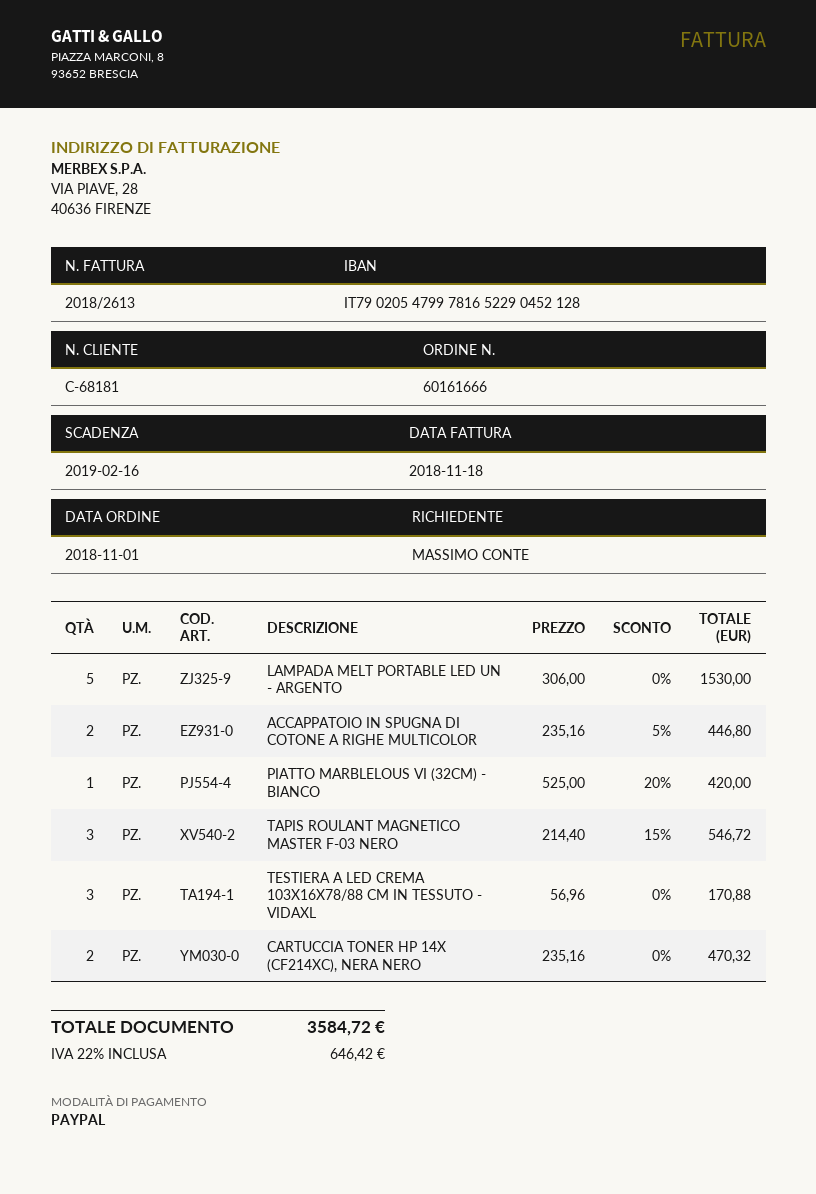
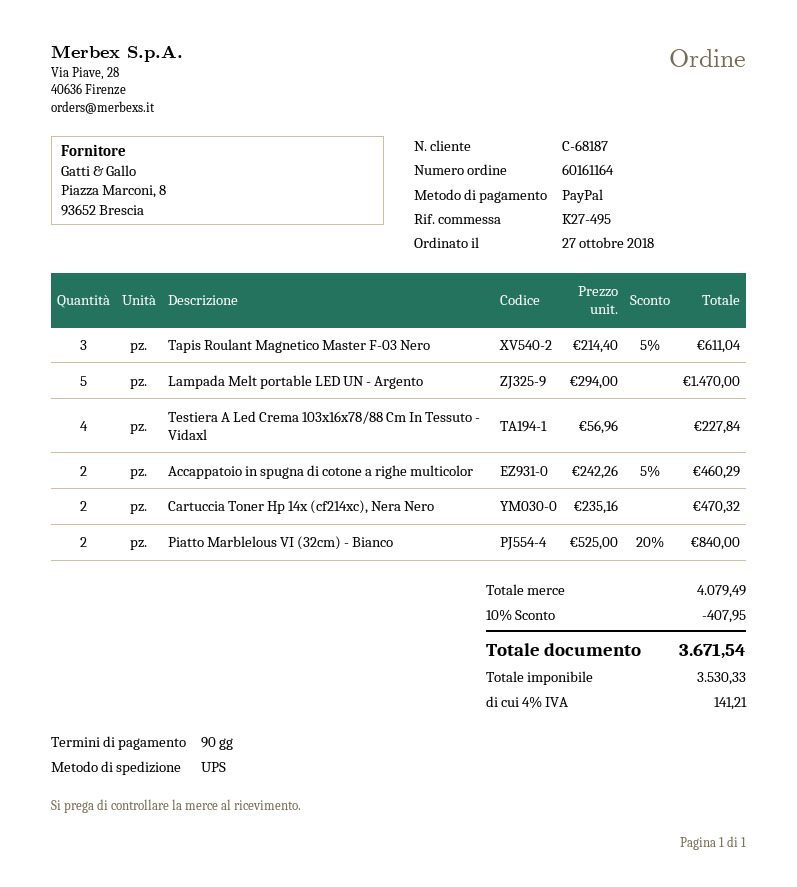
order number: 60161666 -> 60161164
order date: 2018-11-01 -> 2018-10-27
customer number: C-68181 -> C-68187
LAMPADA MELT PORTABLE LED UN - ARGENTO: 5 x 306.00 = 1530.00 -> 5 x 294.00 = 1470.00
ACCAPPATOIO IN SPUGNA DI COTONE A RIGHE MULTICOLOR: 2 x 235.16 - 5% = 446.80 -> 2 x 242.26 - 5% = 460.29
PIATTO MARBLELOUS VI (32CM) - BIANCO: 1 x 525.00 - 20% = 420.00 -> 2 x 525.00 - 20% = 840.00
TAPIS ROULANT MAGNETICO MASTER F-03 NERO: 3 x 214.40 - 15% = 546.72 -> 3 x 214.40 - 5% = 611.04
TESTIERA A LED CREMA 103X16X78/88 CM IN TESSUTO - VIDAXL: 3 x 56.96 = 170.88 -> 4 x 56.96 = 227.84
discount: none -> 10% = 407.95
tax: 22% = 646.42 -> 4% = 141.21
total: 3584.72 -> 3671.54

